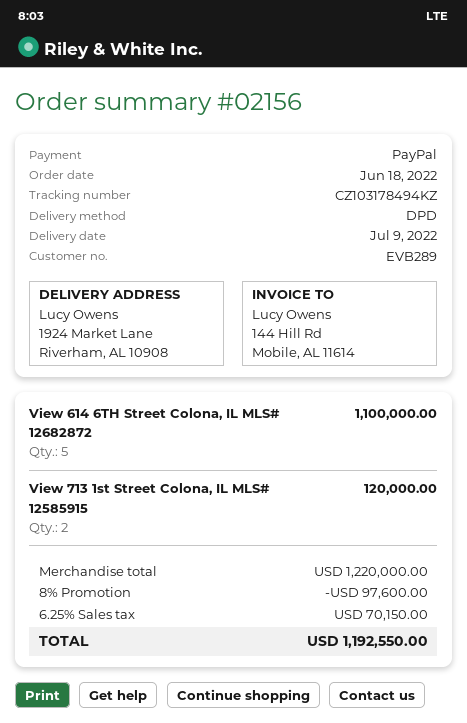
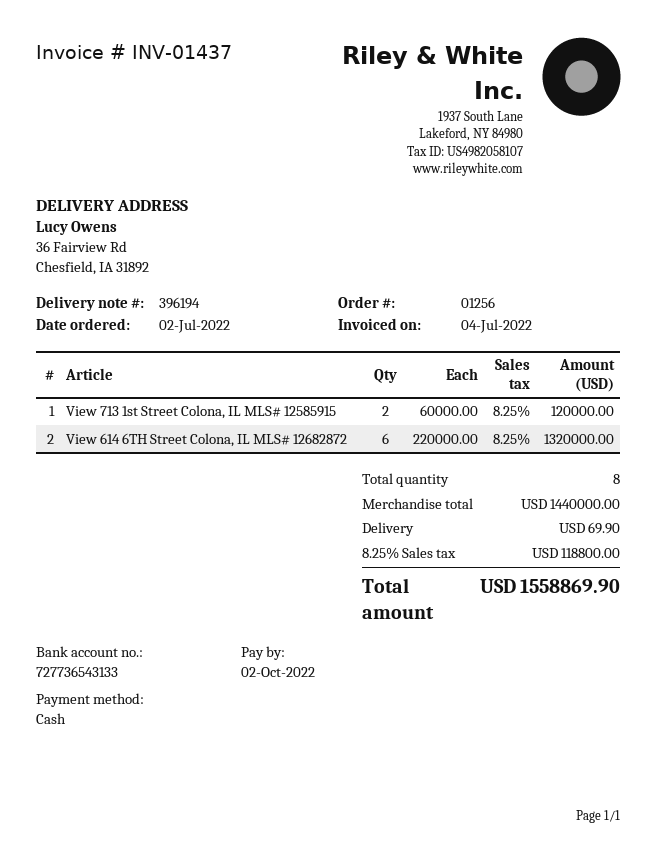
order number: 02156 -> 01256
order date: 2022-06-18 -> 2022-07-02
payment method: PayPal -> cash
ship to: 1924 Market Lane, Riverham, AL 10908 -> 36 Fairview Rd, Chesfield, IA 31892
View 614 6TH Street Colona, IL MLS# 12682872: 5 for 1100000.00 -> 6 for 1320000.00
subtotal: 1220000.00 -> 1440000.00
discount: 8% = 97600.00 -> none
shipping: none -> 69.90
tax: 6.25% = 70150.00 -> 8.25% = 118800.00
total: 1192550.00 -> 1558869.90

